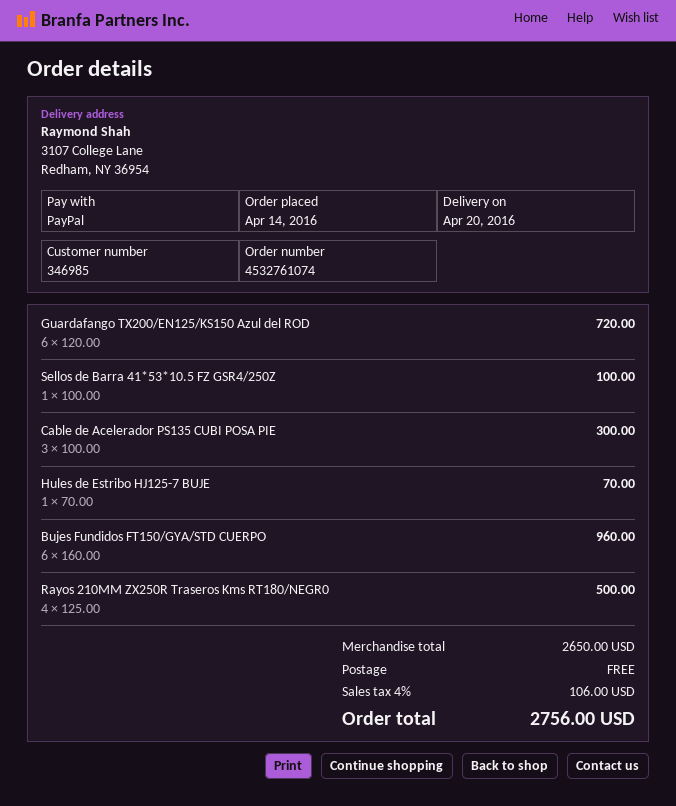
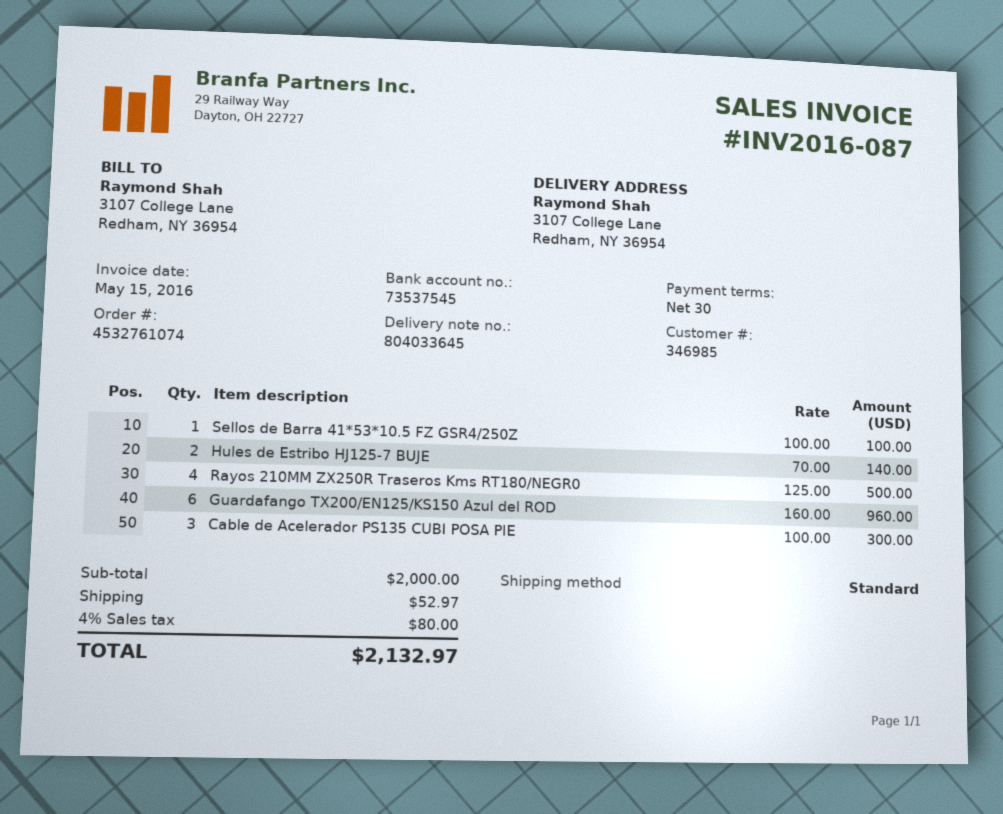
Guardafango TX200/EN125/KS150 Azul del ROD: 6 x 120.00 = 720.00 -> 6 x 160.00 = 960.00
Hules de Estribo HJ125-7 BUJE: 1 x 70.00 = 70.00 -> 2 x 70.00 = 140.00
Bujes Fundidos FT150/GYA/STD CUERPO: 6 x 160.00 = 960.00 -> none
subtotal: 2650.00 -> 2000.00
shipping: 0.00 -> 52.97
tax: 4% = 106.00 -> 4% = 80.00
total: 2756.00 -> 2132.97

